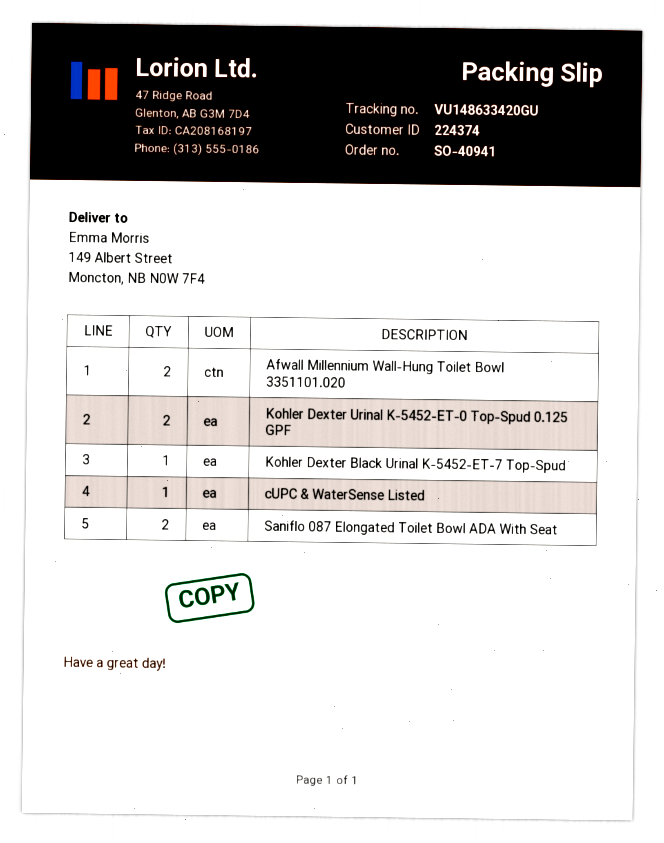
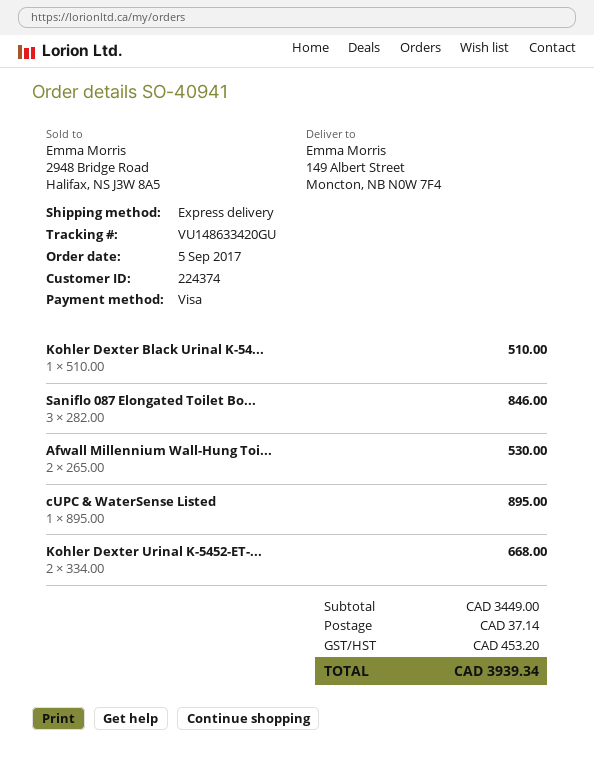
Saniflo 087 Elongated Toilet Bowl ADA With Seat: 2 -> 3

